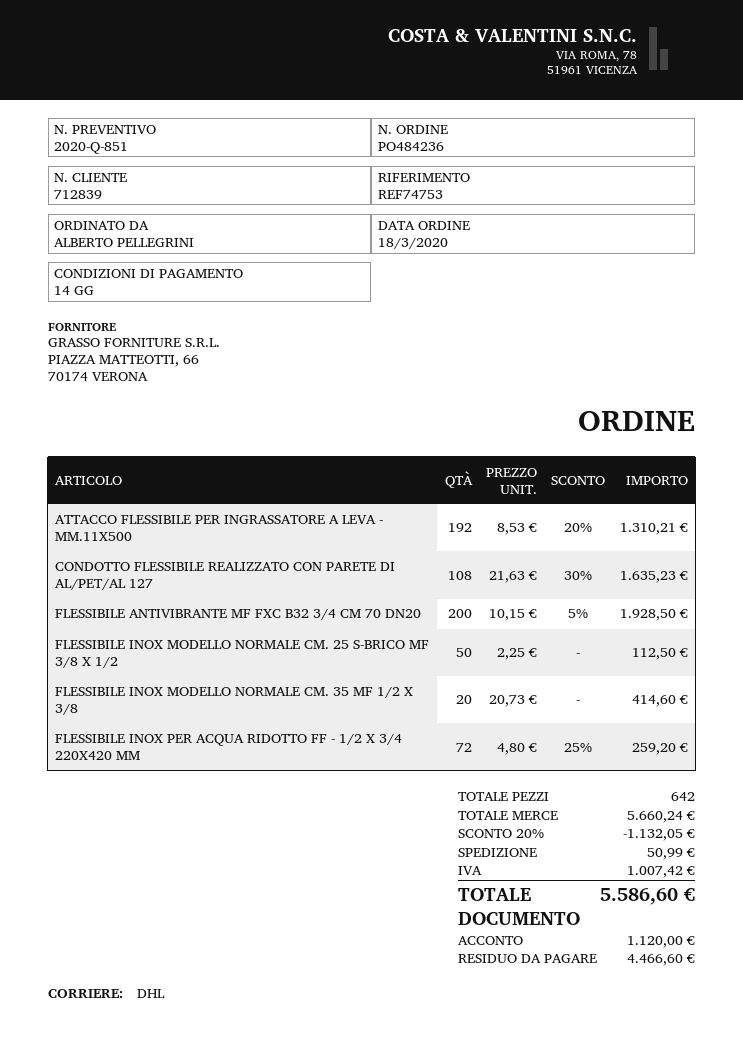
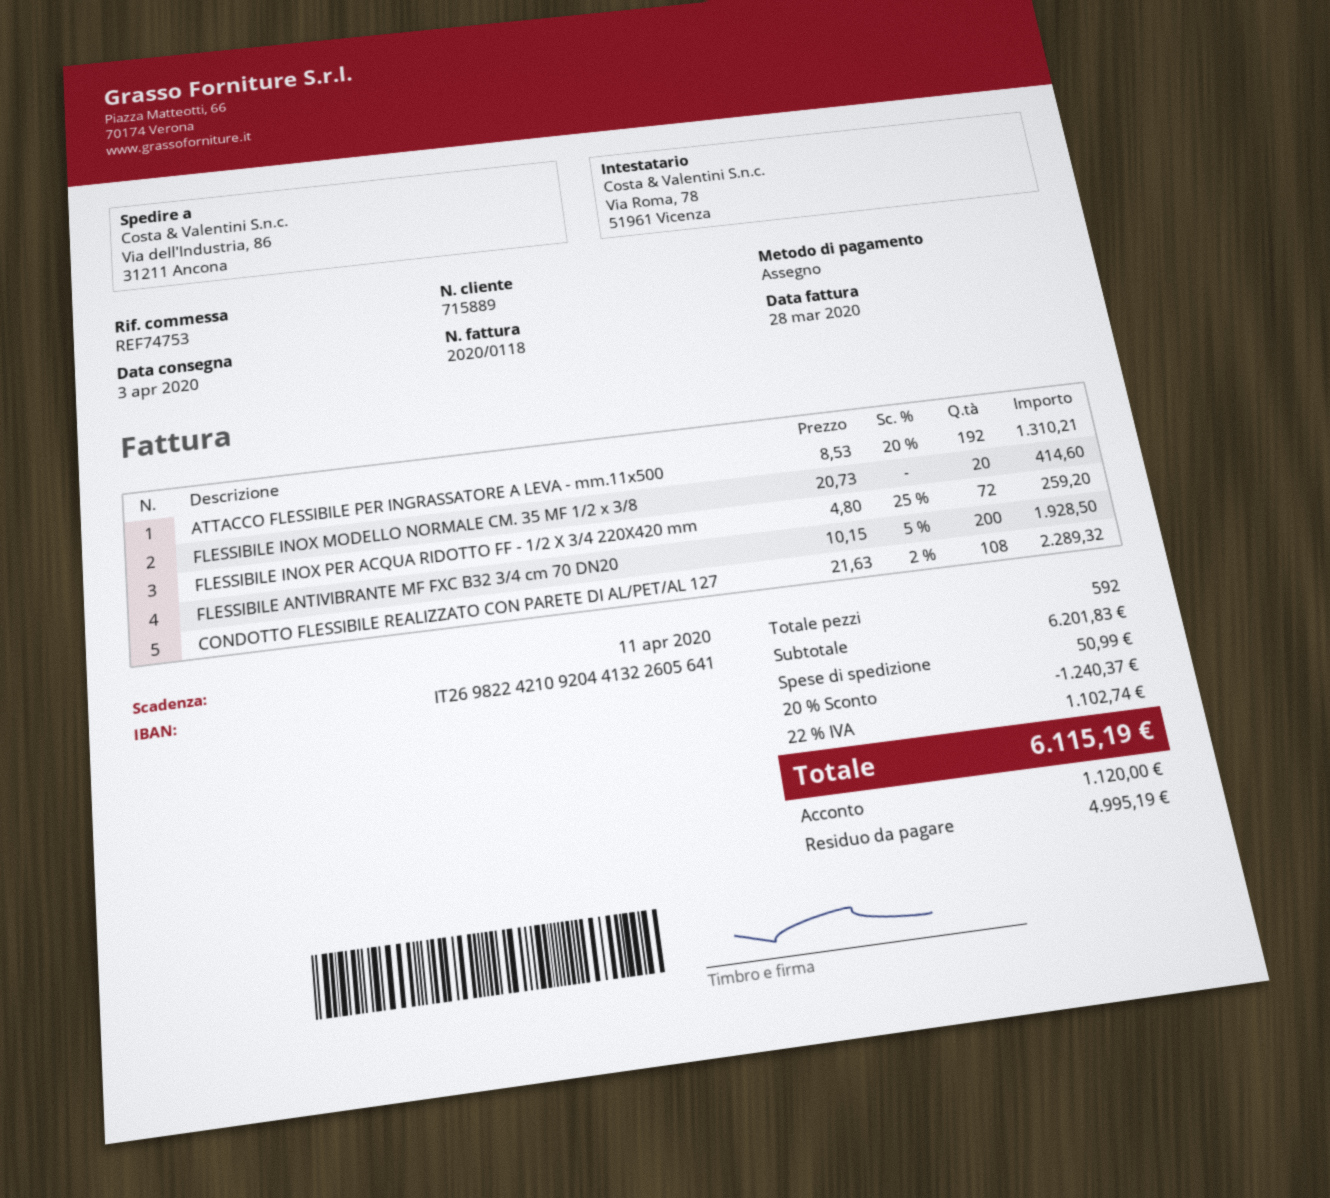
customer number: 712839 -> 715889
CONDOTTO FLESSIBILE REALIZZATO CON PARETE DI AL/PET/AL 127: 108 x 21.63 - 30% = 1635.23 -> 108 x 21.63 - 2% = 2289.32
FLESSIBILE INOX MODELLO NORMALE CM. 25 S-BRICO MF 3/8 X 1/2: 50 x 2.25 = 112.50 -> none
total quantity: 642 -> 592
subtotal: 5660.24 -> 6201.83
discount: 20% = 1132.05 -> 20% = 1240.37
tax: 1007.42 -> 1102.74
total: 5586.60 -> 6115.19
balance: 4466.60 -> 4995.19

